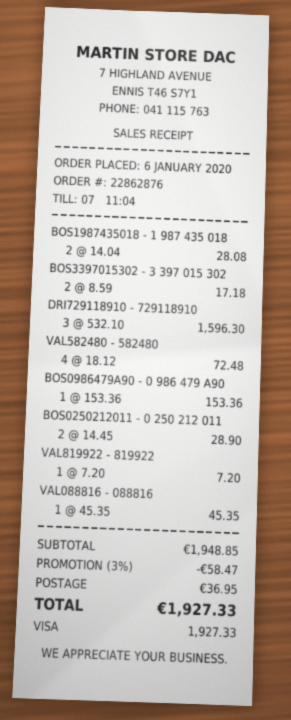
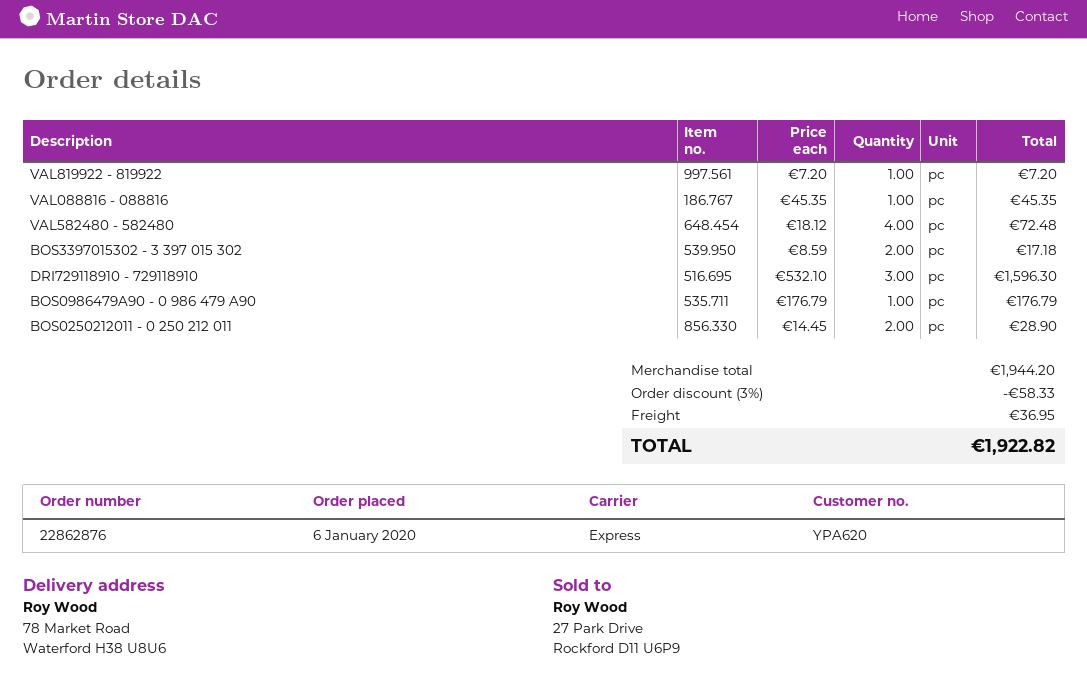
BOS1987435018 - 1 987 435 018: 2 x 14.04 = 28.08 -> none
BOS0986479A90 - 0 986 479 A90: 1 x 153.36 = 153.36 -> 1 x 176.79 = 176.79
subtotal: 1948.85 -> 1944.20
discount: 3% = 58.47 -> 3% = 58.33
total: 1927.33 -> 1922.82

